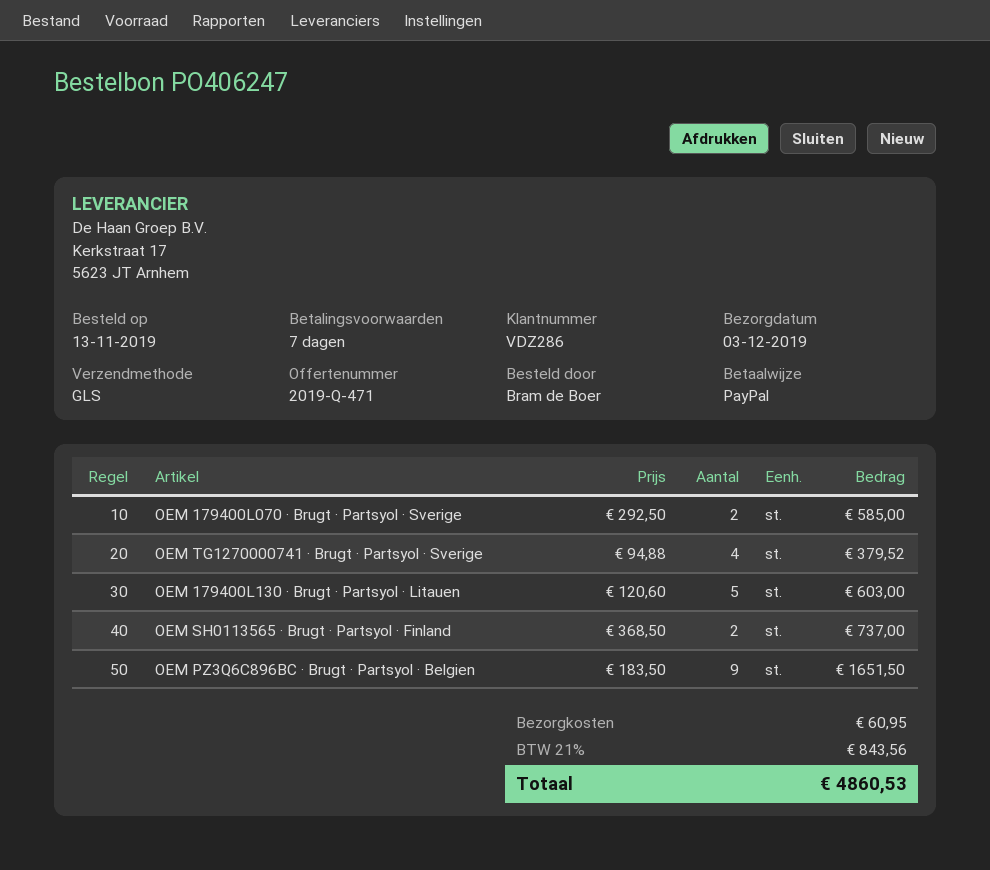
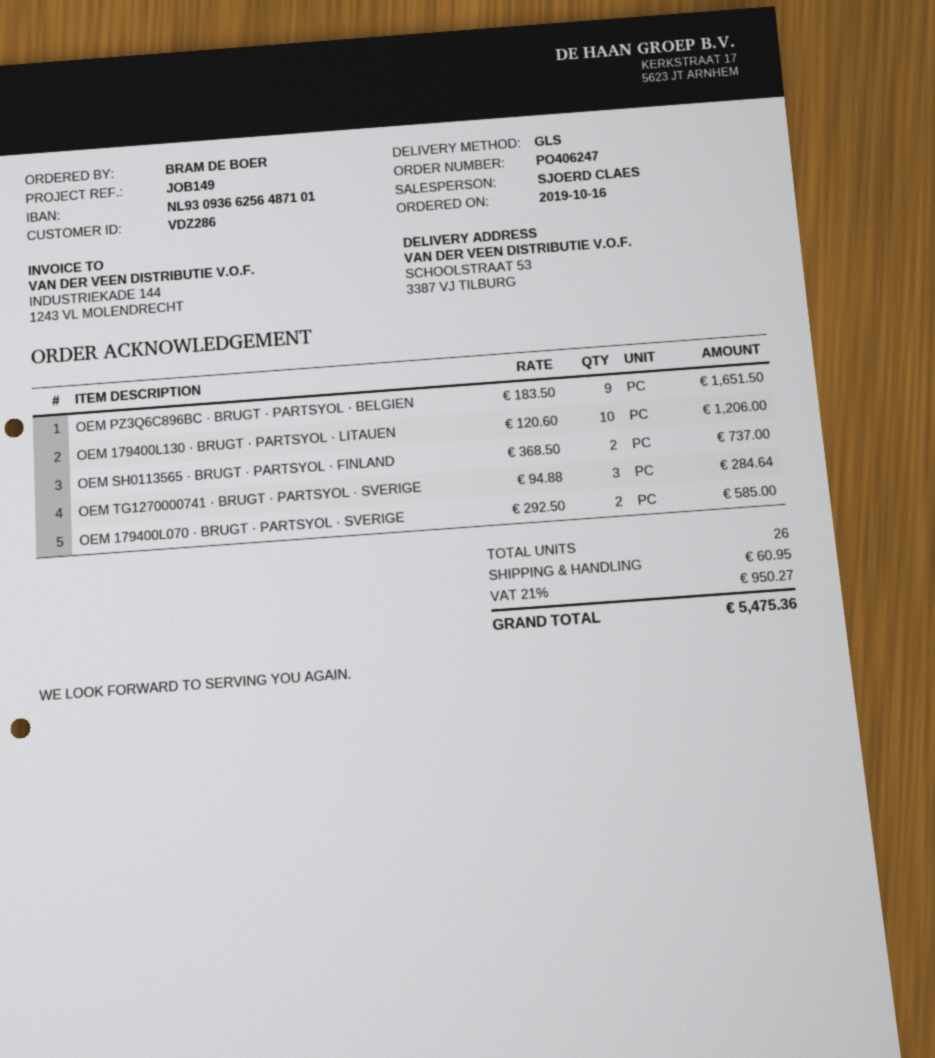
order date: 2019-11-13 -> 2019-10-16
OEM TG1270000741 · Brugt · Partsyol · Sverige: 4 x 94.88 = 379.52 -> 3 x 94.88 = 284.64
OEM 179400L130 · Brugt · Partsyol · Litauen: 5 x 120.60 = 603.00 -> 10 x 120.60 = 1206.00
tax: 21% = 843.56 -> 21% = 950.27
total: 4860.53 -> 5475.36

